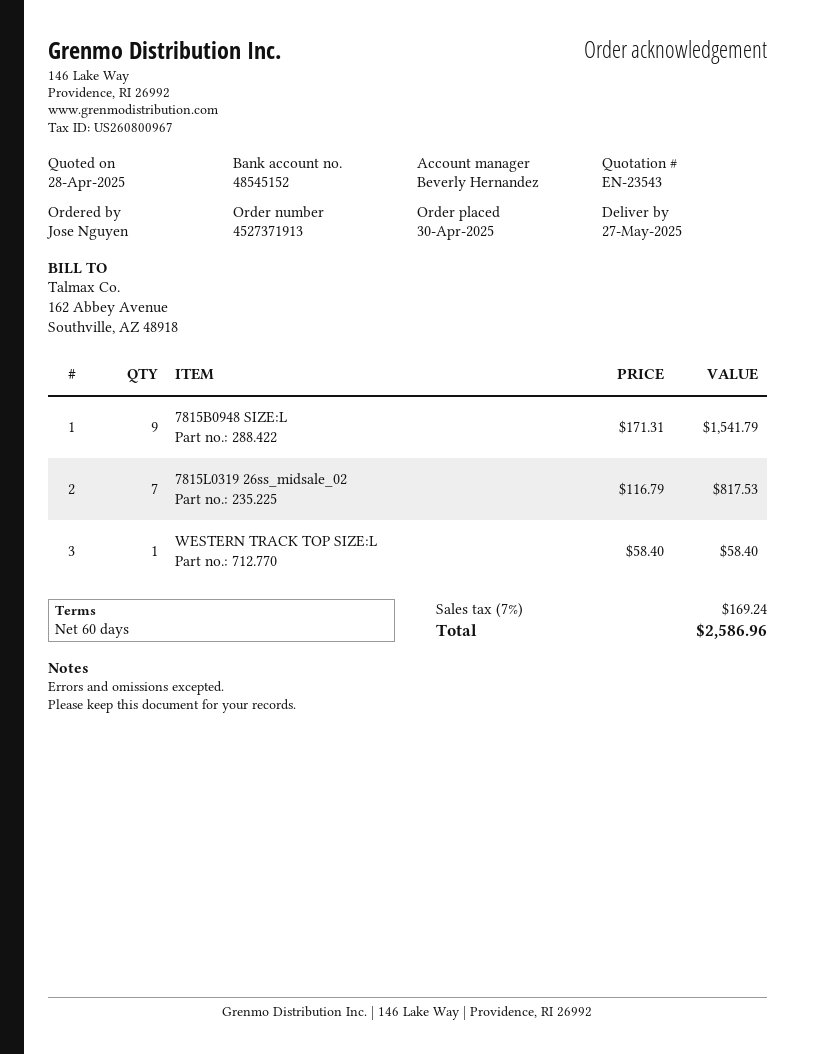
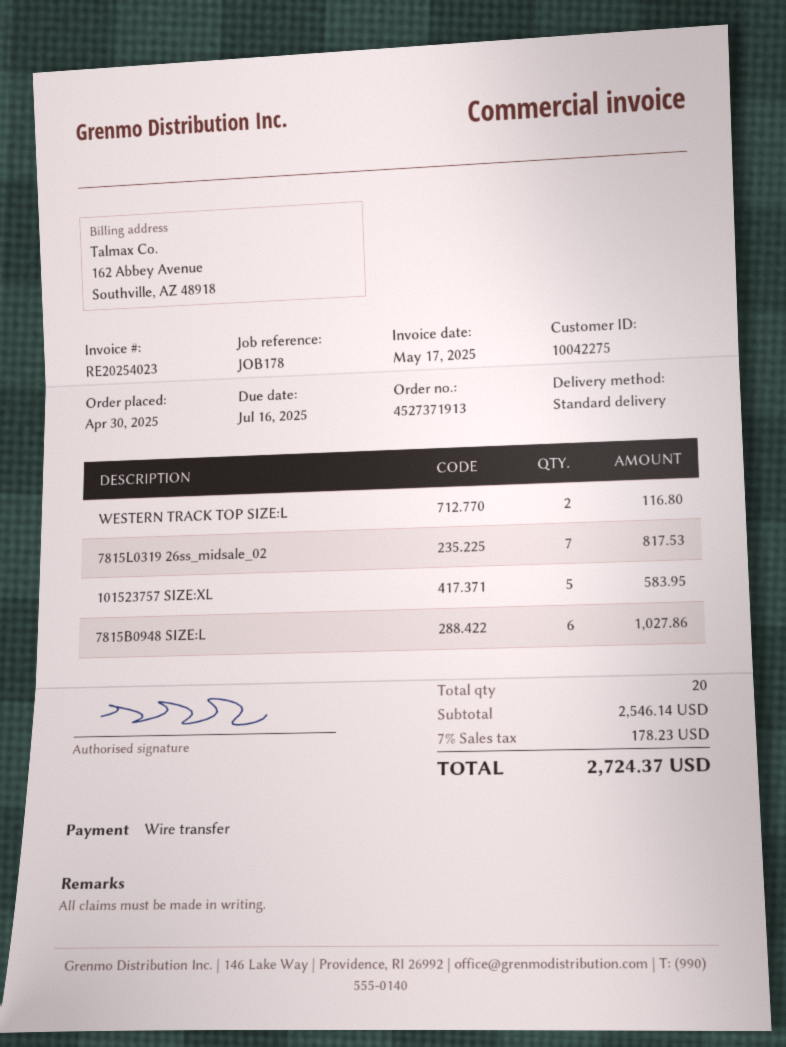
7815B0948 SIZE:L: 9 for 1541.79 -> 6 for 1027.86
WESTERN TRACK TOP SIZE:L: 1 for 58.40 -> 2 for 116.80
101523757 SIZE:XL: none -> 5 for 583.95
tax: 7% = 169.24 -> 7% = 178.23
total: 2586.96 -> 2724.37

